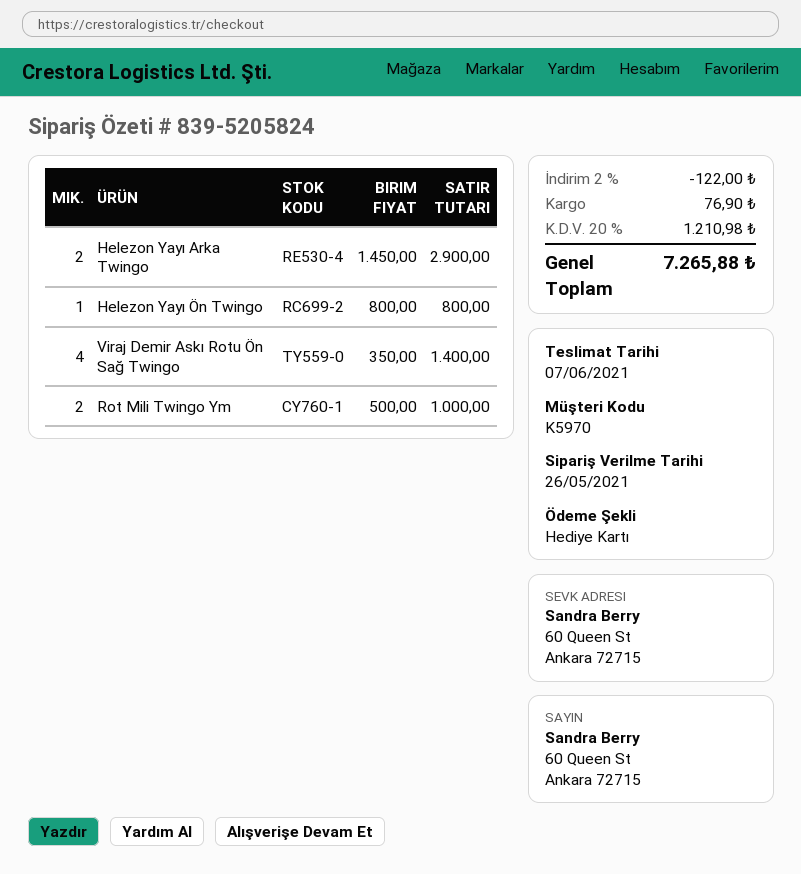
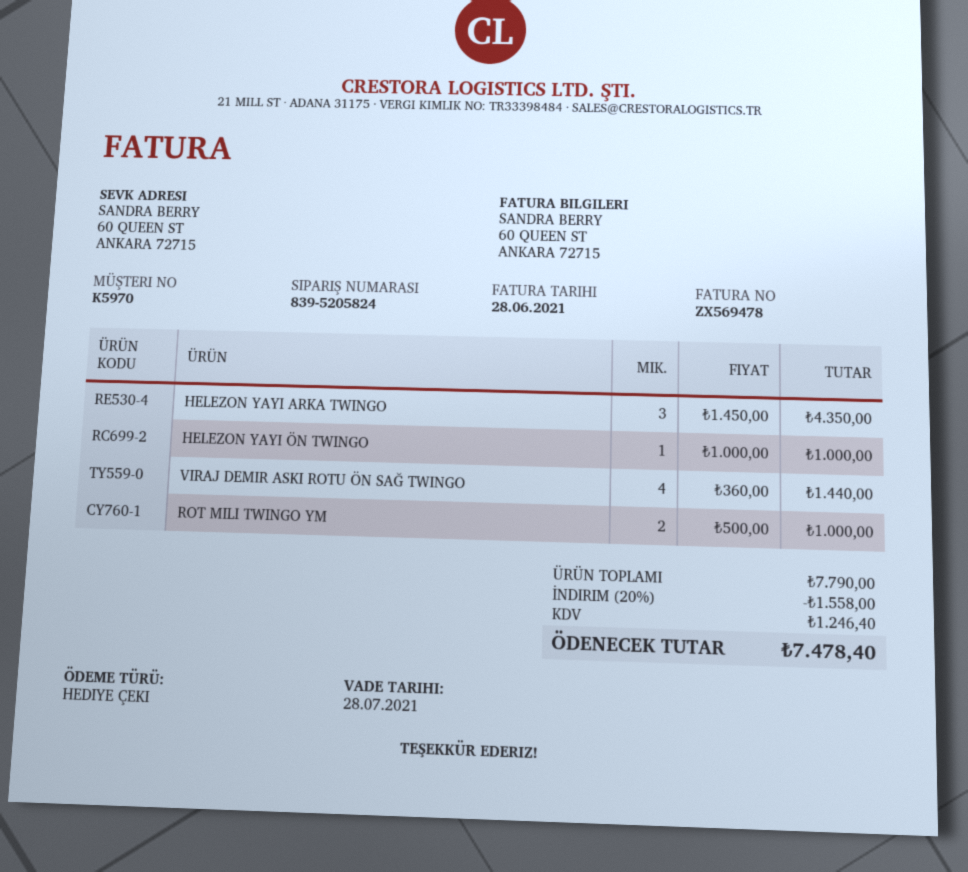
Helezon Yayı Arka Twingo: 2 x 1450.00 = 2900.00 -> 3 x 1450.00 = 4350.00
Helezon Yayı Ön Twingo: 1 x 800.00 = 800.00 -> 1 x 1000.00 = 1000.00
Viraj Demir Askı Rotu Ön Sağ Twingo: 4 x 350.00 = 1400.00 -> 4 x 360.00 = 1440.00
discount: 2% = 122.00 -> 20% = 1558.00
shipping: 76.90 -> none
tax: 1210.98 -> 1246.40
total: 7265.88 -> 7478.40

